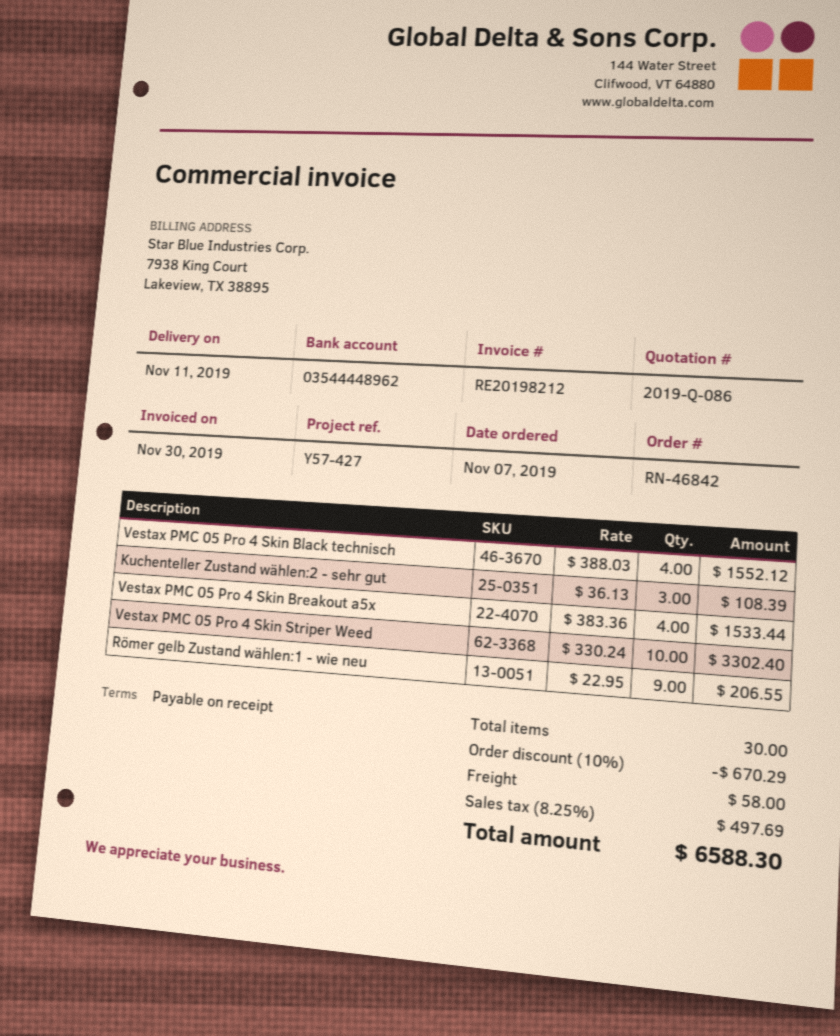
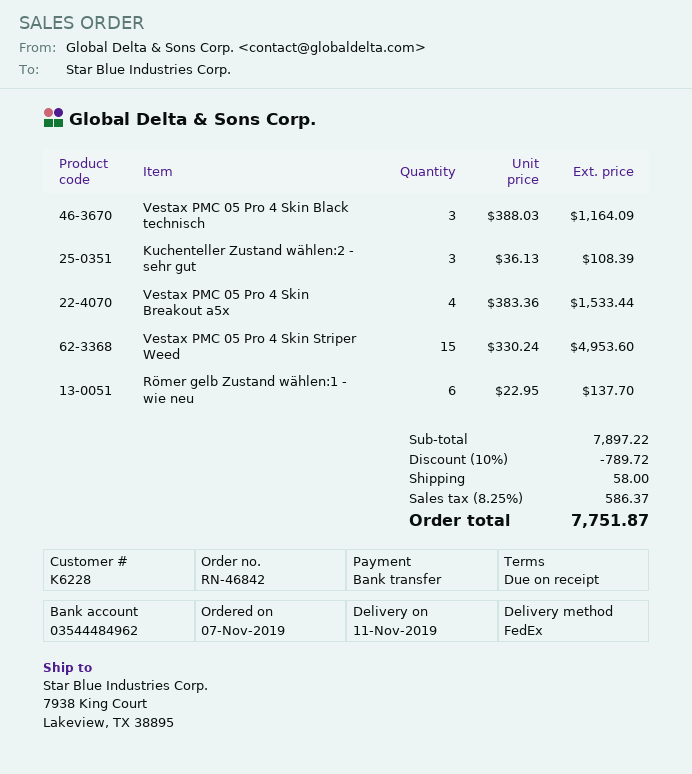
bank account: 03544448962 -> 03544484962
Vestax PMC 05 Pro 4 Skin Black technisch: 4 x 388.03 = 1552.12 -> 3 x 388.03 = 1164.09
Vestax PMC 05 Pro 4 Skin Striper Weed: 10 x 330.24 = 3302.40 -> 15 x 330.24 = 4953.60
Römer gelb Zustand wählen:1 - wie neu: 9 x 22.95 = 206.55 -> 6 x 22.95 = 137.70
discount: 10% = 670.29 -> 10% = 789.72
tax: 8.25% = 497.69 -> 8.25% = 586.37
total: 6588.30 -> 7751.87

